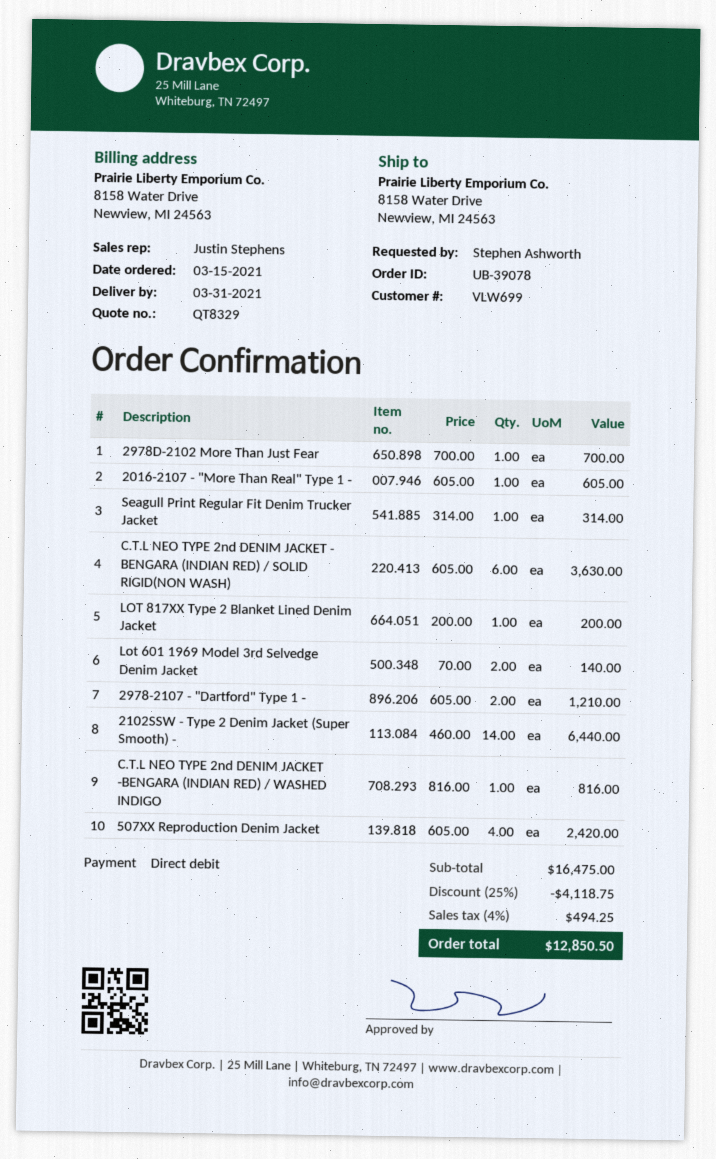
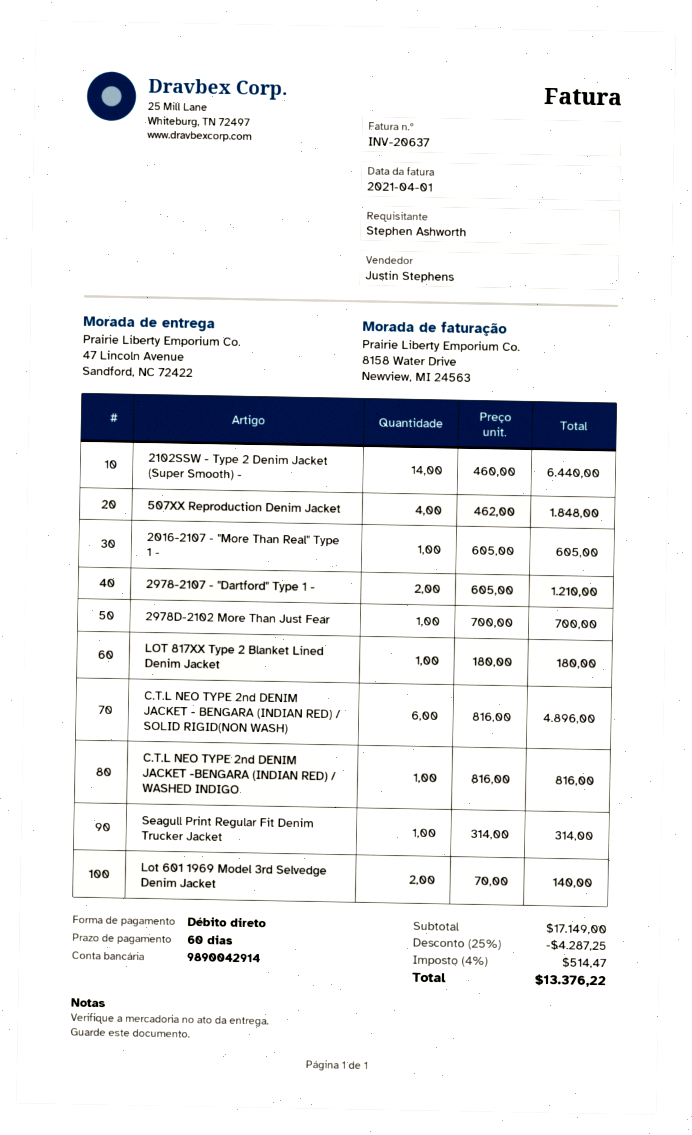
ship to: 8158 Water Drive, Newview, MI 24563 -> 47 Lincoln Avenue, Sandford, NC 72422
C.T.L NEO TYPE 2nd DENIM JACKET - BENGARA (INDIAN RED) / SOLID RIGID(NON WASH): 6 x 605.00 = 3630.00 -> 6 x 816.00 = 4896.00
LOT 817XX Type 2 Blanket Lined Denim Jacket: 1 x 200.00 = 200.00 -> 1 x 180.00 = 180.00
507XX Reproduction Denim Jacket: 4 x 605.00 = 2420.00 -> 4 x 462.00 = 1848.00
subtotal: 16475.00 -> 17149.00
discount: 25% = 4118.75 -> 25% = 4287.25
tax: 4% = 494.25 -> 4% = 514.47
total: 12850.50 -> 13376.22

